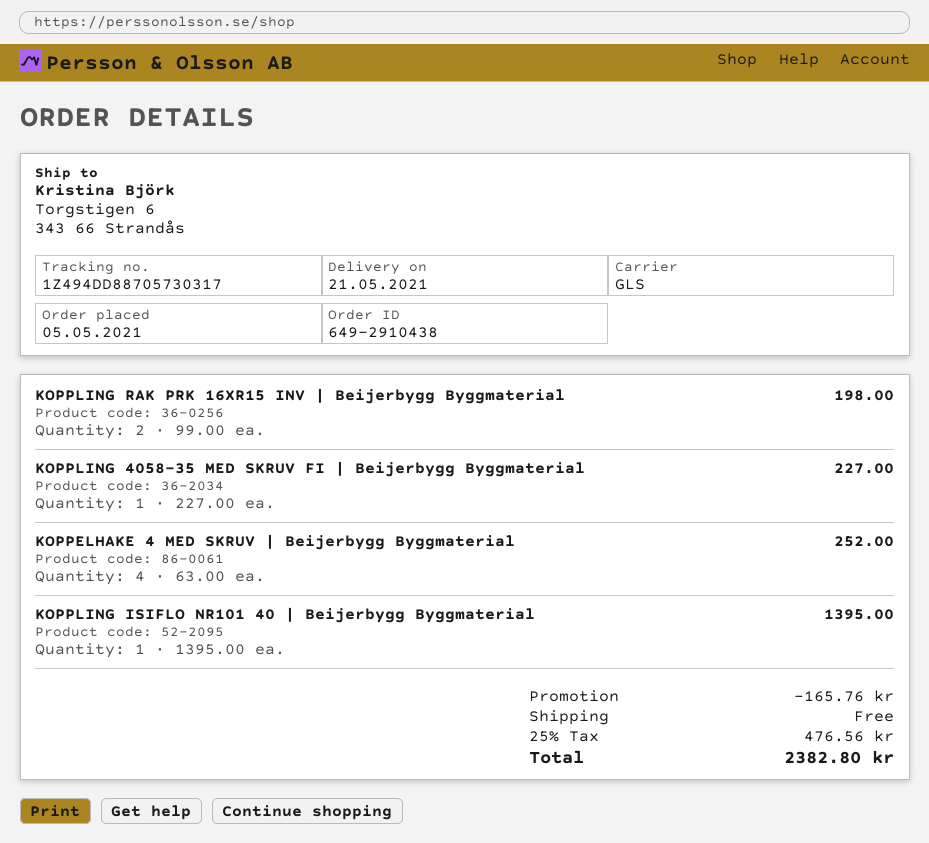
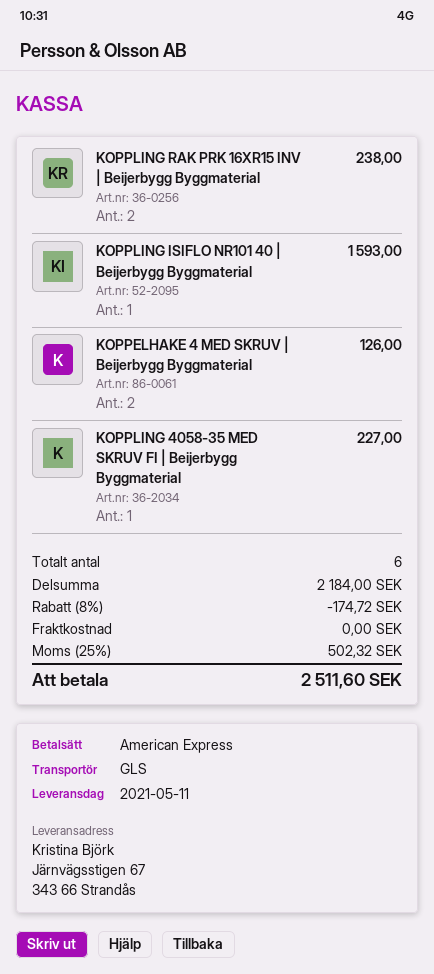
delivery date: 2021-05-21 -> 2021-05-11
ship to: Torgstigen 6, 343 66 Strandås -> Järnvägsstigen 67, 343 66 Strandås
KOPPLING RAK PRK 16XR15 INV | Beijerbygg Byggmaterial: 2 for 198.00 -> 2 for 238.00
KOPPELHAKE 4 MED SKRUV | Beijerbygg Byggmaterial: 4 for 252.00 -> 2 for 126.00
KOPPLING ISIFLO NR101 40 | Beijerbygg Byggmaterial: 1 for 1395.00 -> 1 for 1593.00
discount: 165.76 -> 174.72
tax: 25% = 476.56 -> 25% = 502.32
total: 2382.80 -> 2511.60

